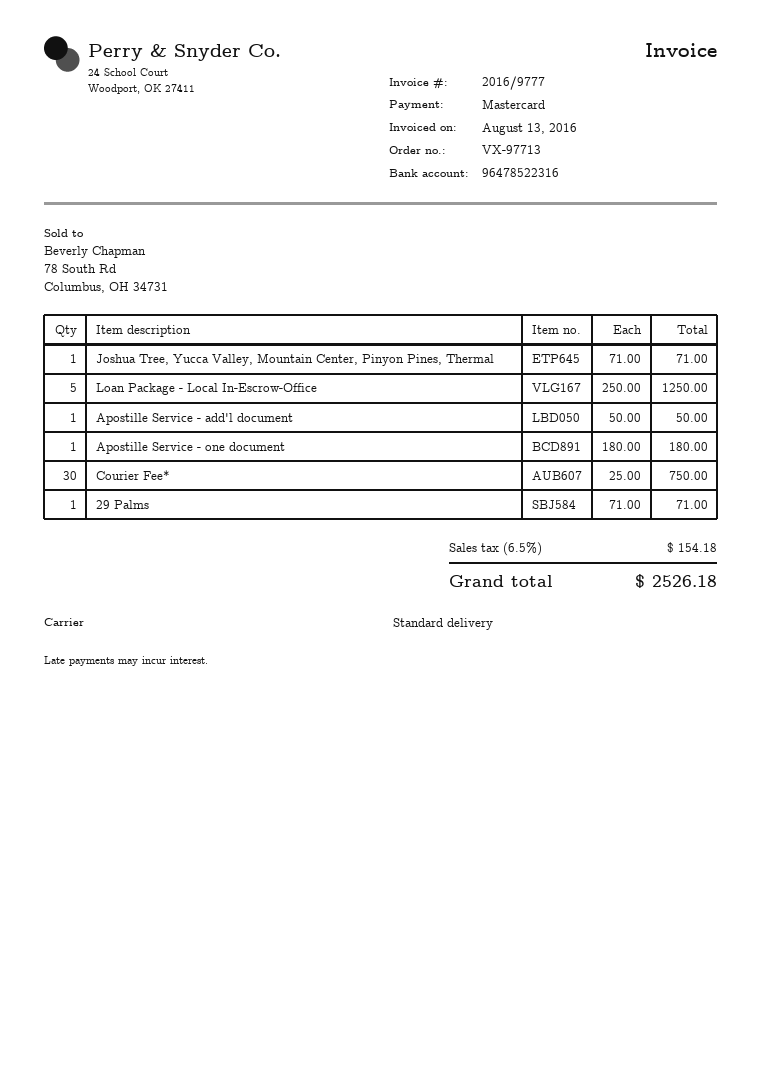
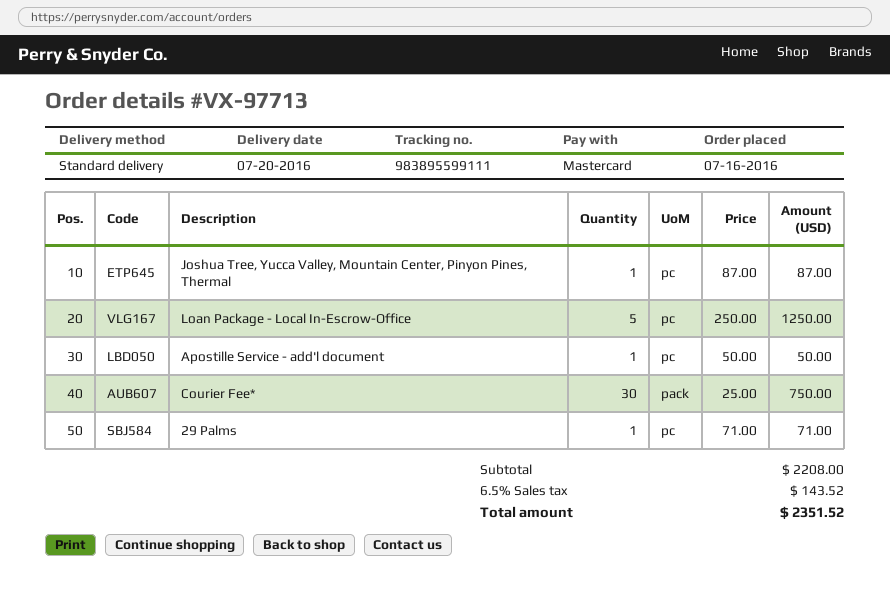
Joshua Tree, Yucca Valley, Mountain Center, Pinyon Pines, Thermal: 1 x 71.00 = 71.00 -> 1 x 87.00 = 87.00
Apostille Service - one document: 1 x 180.00 = 180.00 -> none
tax: 6.5% = 154.18 -> 6.5% = 143.52
total: 2526.18 -> 2351.52

